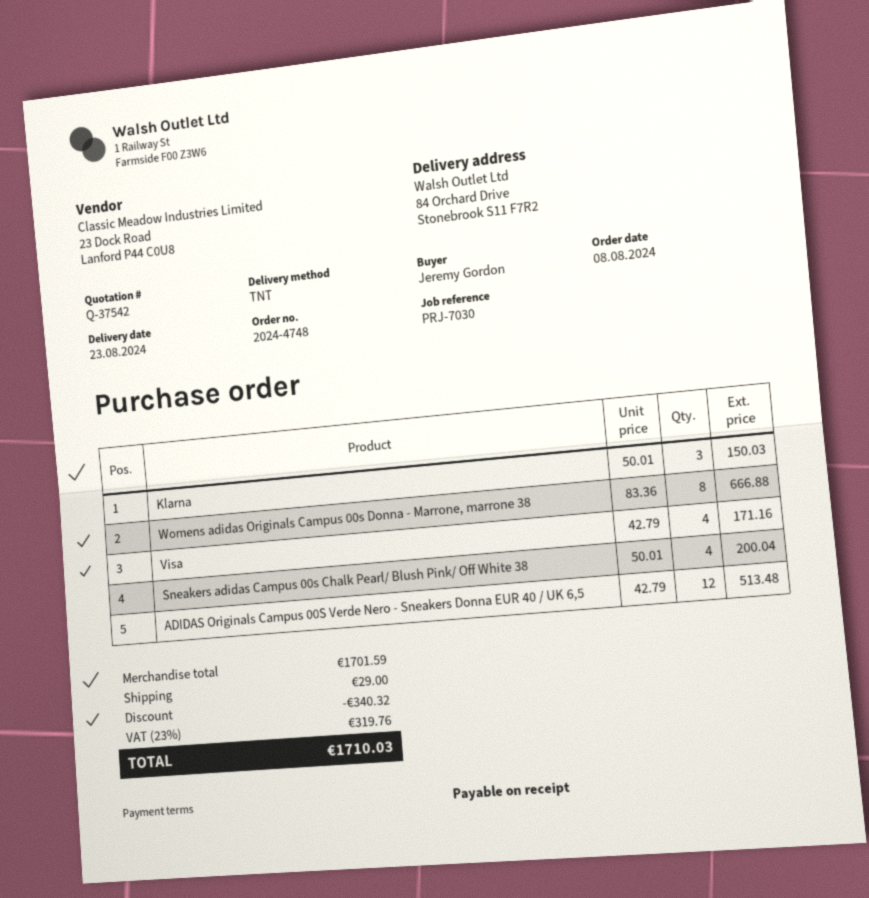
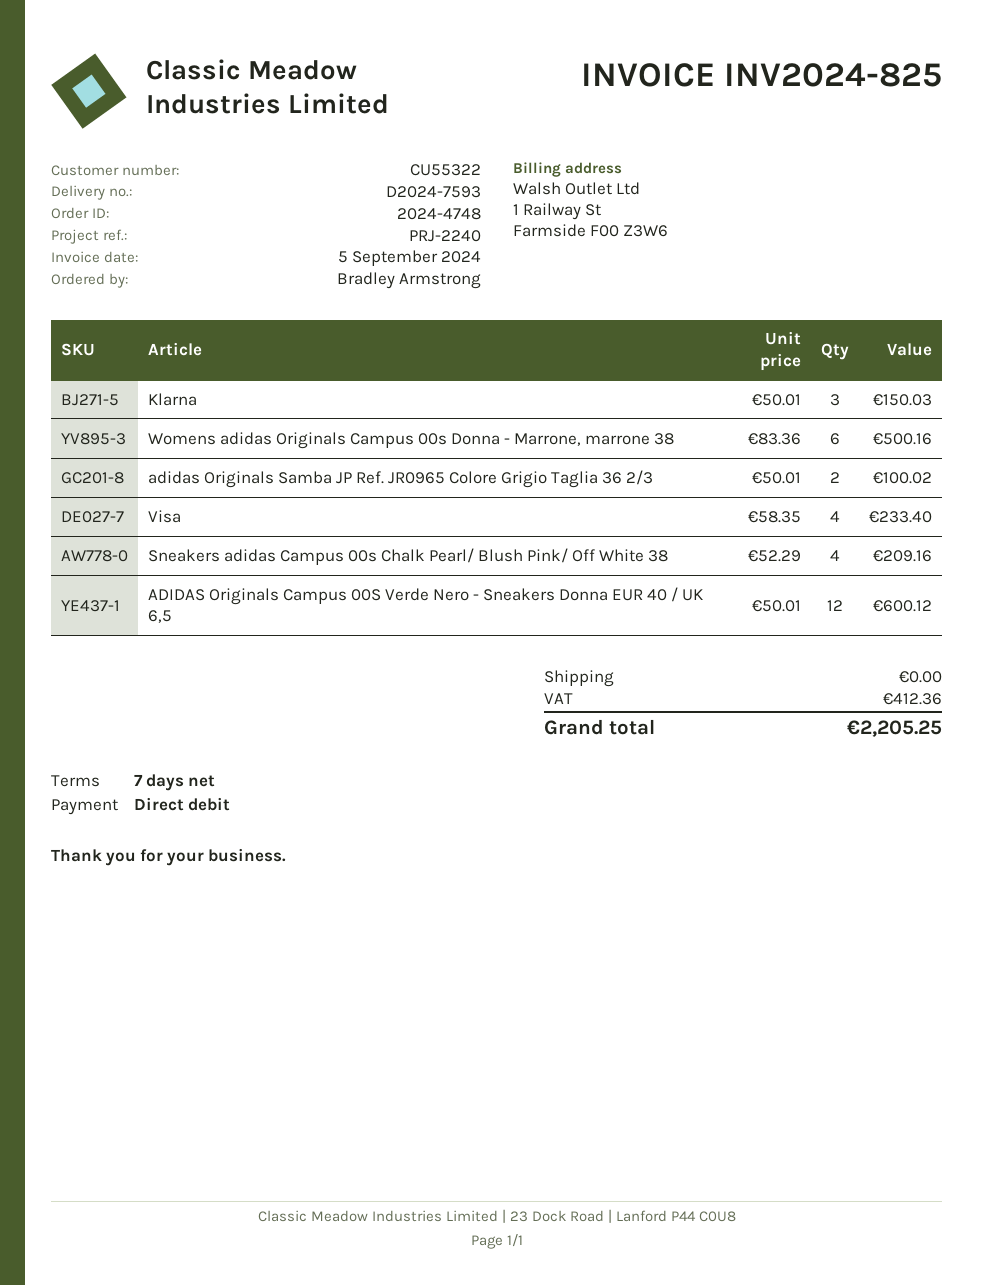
payment terms: on receipt -> 7 days
reference: PRJ-7030 -> PRJ-2240
ordered by: Jeremy Gordon -> Bradley Armstrong
Womens adidas Originals Campus 00s Donna - Marrone, marrone 38: 8 x 83.36 = 666.88 -> 6 x 83.36 = 500.16
Visa: 4 x 42.79 = 171.16 -> 4 x 58.35 = 233.40
Sneakers adidas Campus 00s Chalk Pearl/ Blush Pink/ Off White 38: 4 x 50.01 = 200.04 -> 4 x 52.29 = 209.16
ADIDAS Originals Campus 00S Verde Nero - Sneakers Donna EUR 40 / UK 6,5: 12 x 42.79 = 513.48 -> 12 x 50.01 = 600.12
adidas Originals Samba JP Ref. JR0965 Colore Grigio Taglia 36 2/3: none -> 2 x 50.01 = 100.02
discount: 340.32 -> none
shipping: 29.00 -> 0.00
tax: 319.76 -> 412.36
total: 1710.03 -> 2205.25

